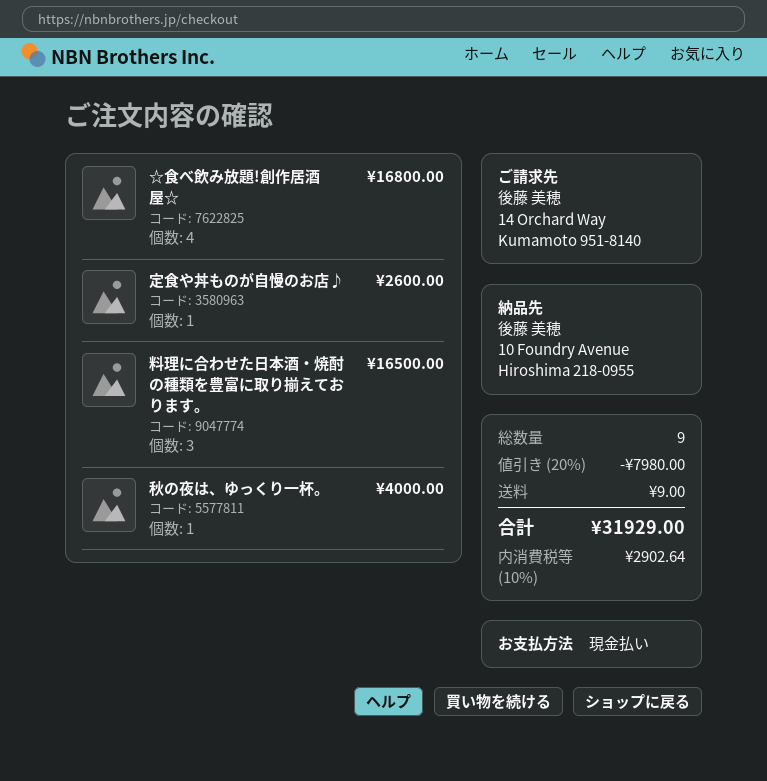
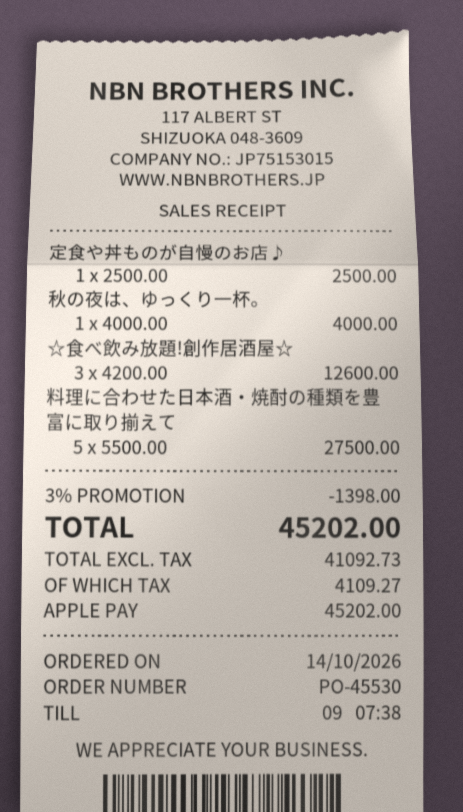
payment method: cash -> Apple Pay
☆食べ飲み放題!創作居酒屋☆: 4 for 16800.00 -> 3 for 12600.00
定食や丼ものが自慢のお店♪: 1 for 2600.00 -> 1 for 2500.00
料理に合わせた日本酒・焼酎の種類を豊富に取り揃えております。: 3 for 16500.00 -> 5 for 27500.00
discount: 20% = 7980.00 -> 3% = 1398.00
shipping: 9.00 -> none
tax: 2902.64 -> 4109.27
total: 31929.00 -> 45202.00

